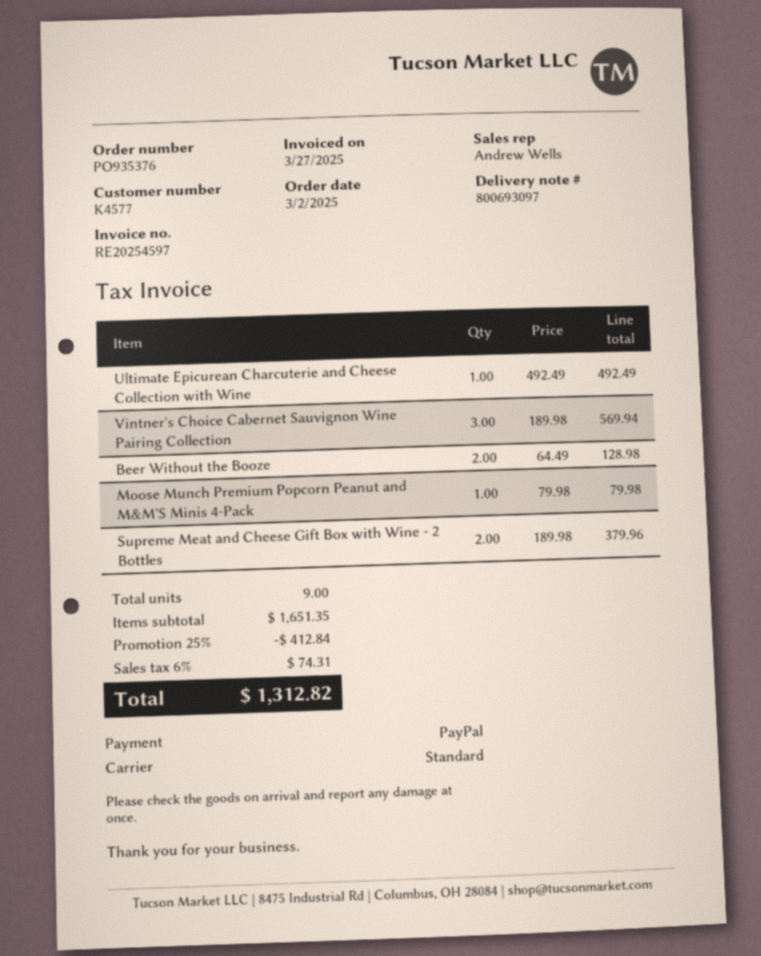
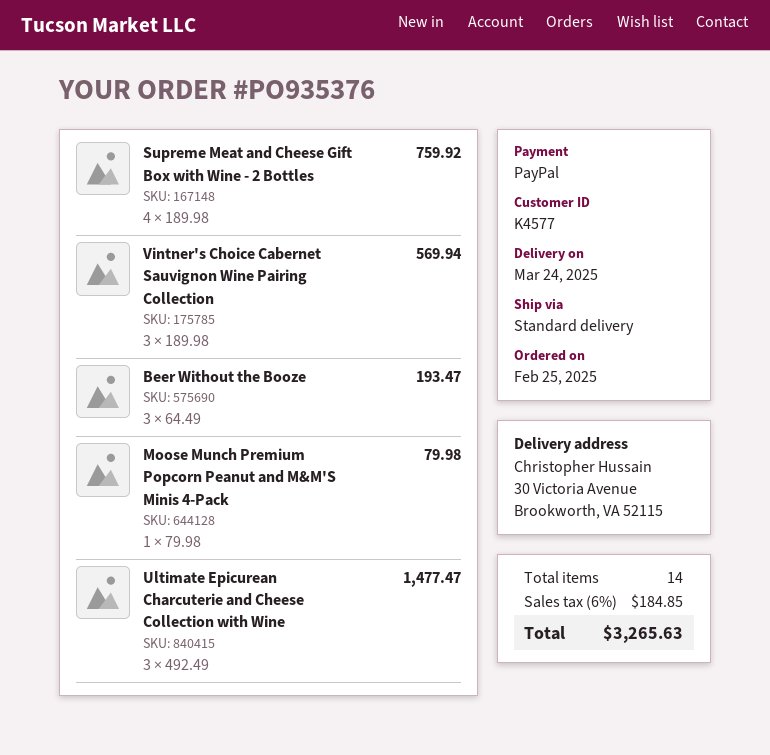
order date: 2025-03-02 -> 2025-02-25
Ultimate Epicurean Charcuterie and Cheese Collection with Wine: 1 x 492.49 = 492.49 -> 3 x 492.49 = 1477.47
Beer Without the Booze: 2 x 64.49 = 128.98 -> 3 x 64.49 = 193.47
Supreme Meat and Cheese Gift Box with Wine - 2 Bottles: 2 x 189.98 = 379.96 -> 4 x 189.98 = 759.92
total quantity: 9 -> 14
discount: 25% = 412.84 -> none
tax: 6% = 74.31 -> 6% = 184.85
total: 1312.82 -> 3265.63

